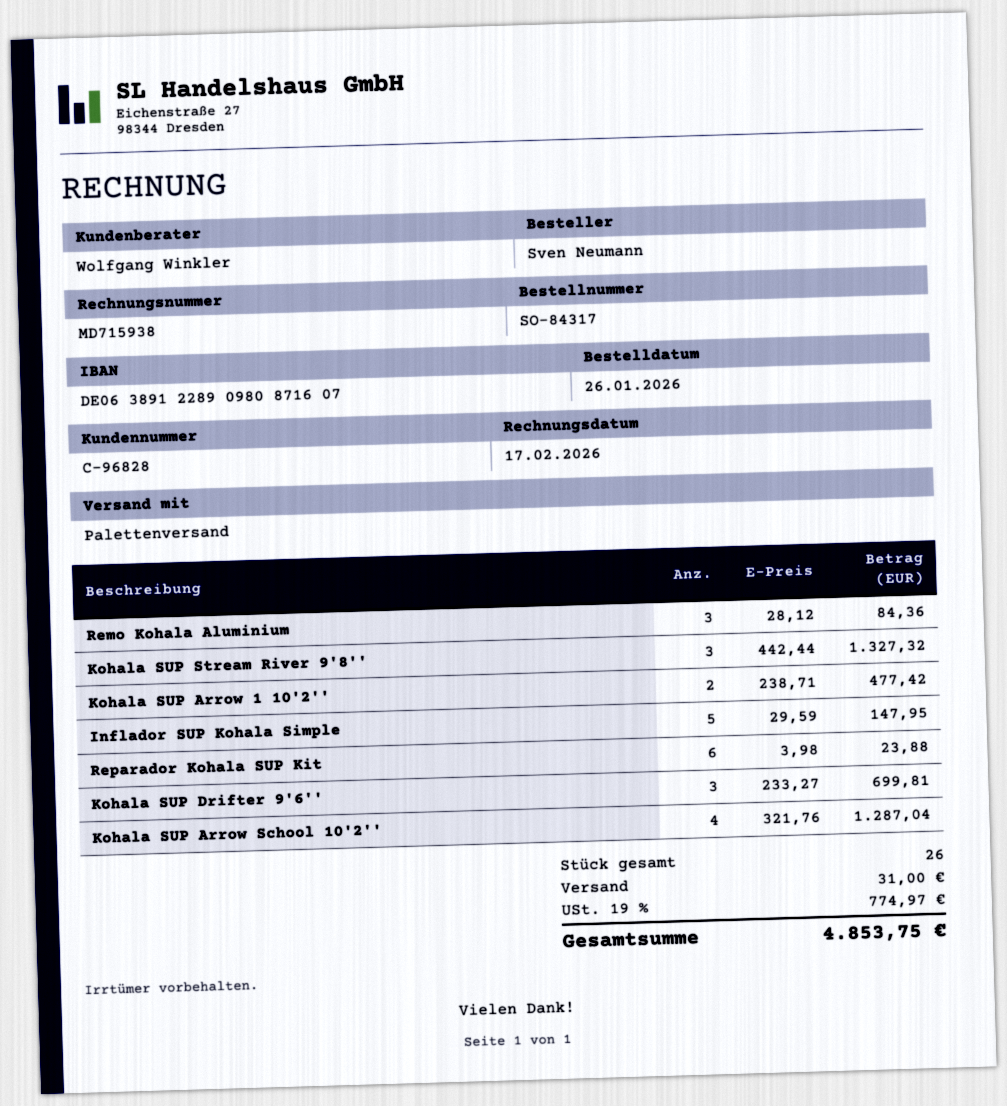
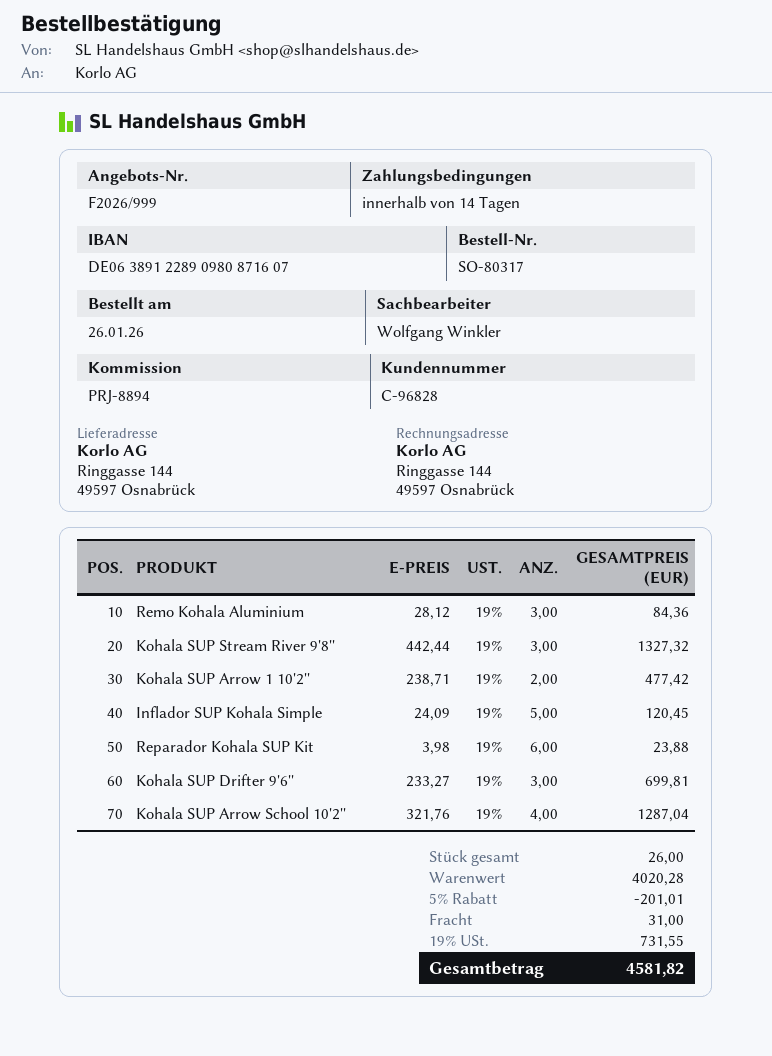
order number: SO-84317 -> SO-80317
Inflador SUP Kohala Simple: 5 x 29.59 = 147.95 -> 5 x 24.09 = 120.45
discount: none -> 5% = 201.01
tax: 19% = 774.97 -> 19% = 731.55
total: 4853.75 -> 4581.82

